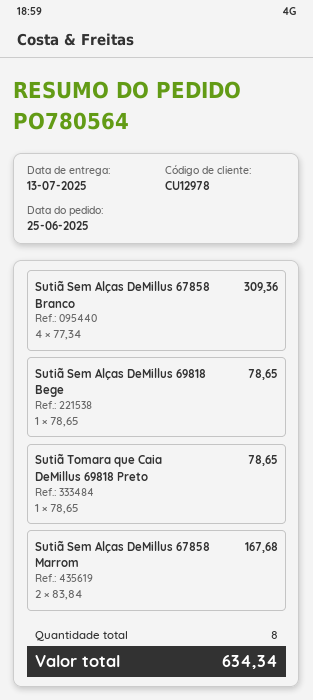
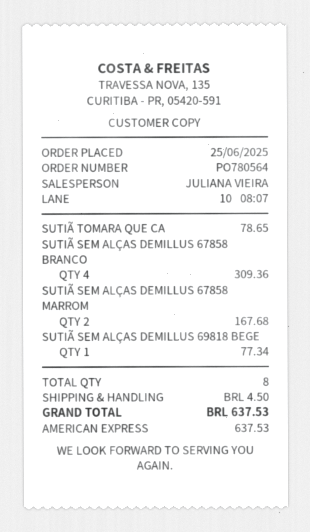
Sutiã Sem Alças DeMillus 69818 Bege: 1 for 78.65 -> 1 for 77.34
shipping: none -> 4.50
total: 634.34 -> 637.53

